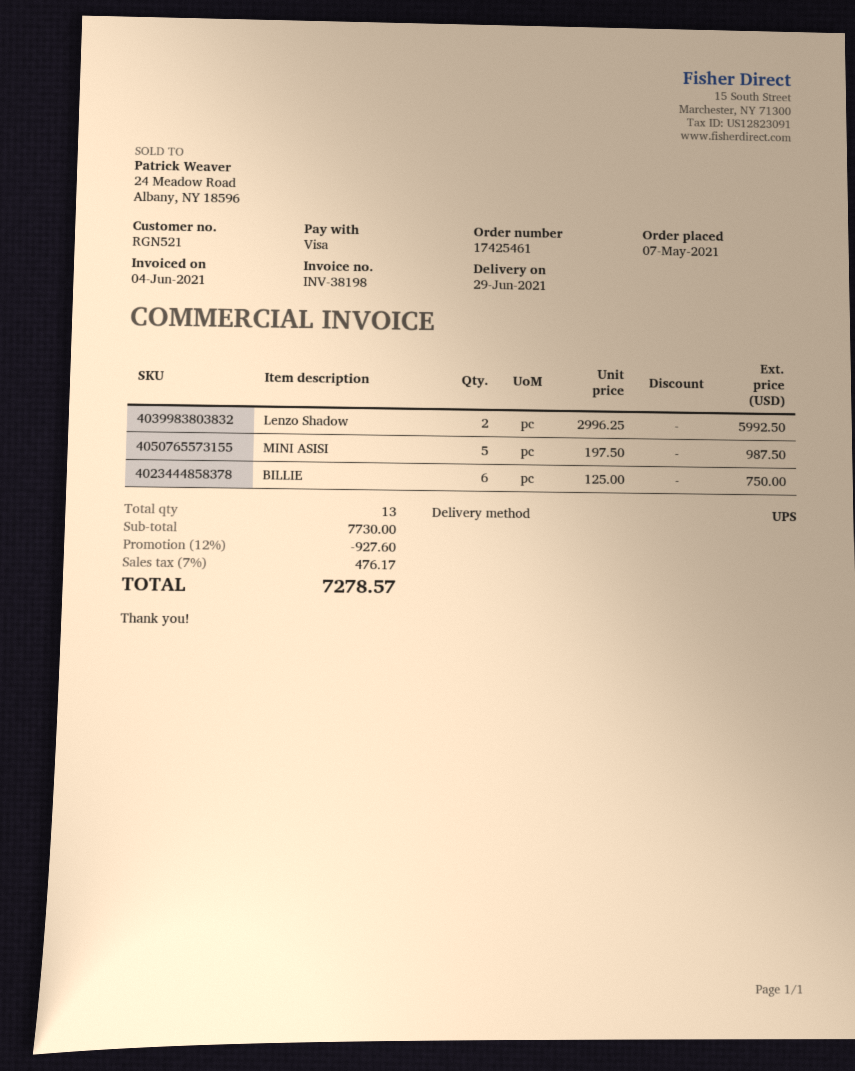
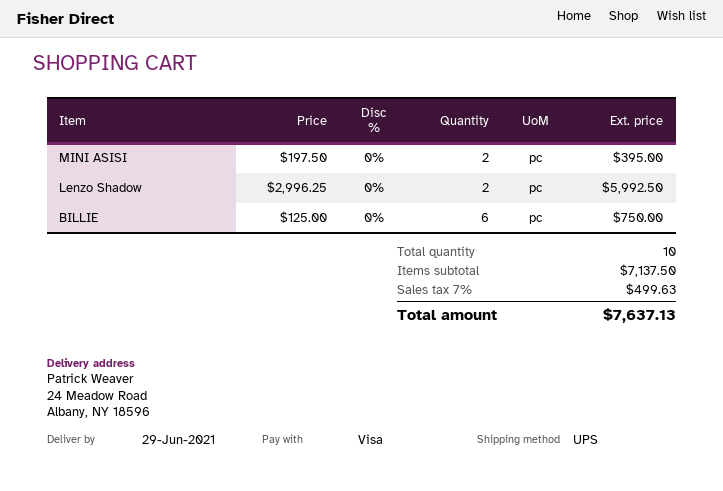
MINI ASISI: 5 x 197.50 = 987.50 -> 2 x 197.50 = 395.00
total quantity: 13 -> 10
subtotal: 7730.00 -> 7137.50
discount: 12% = 927.60 -> none
tax: 7% = 476.17 -> 7% = 499.63
total: 7278.57 -> 7637.13

